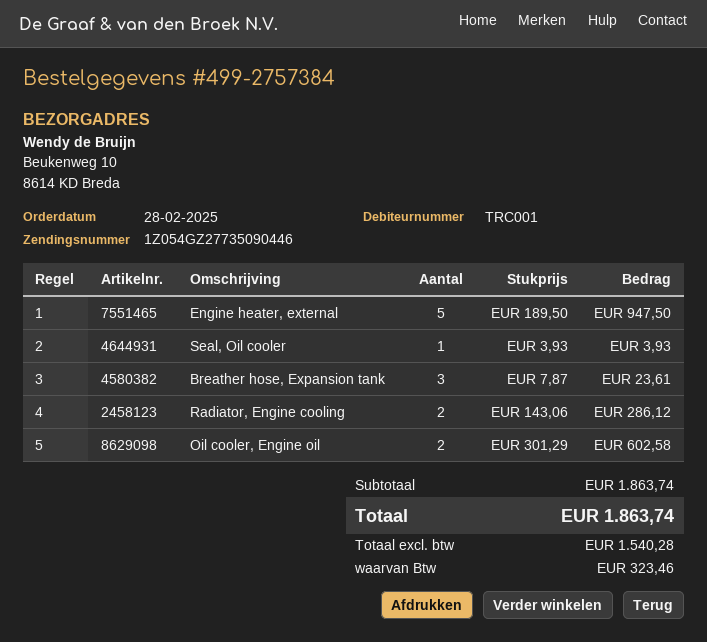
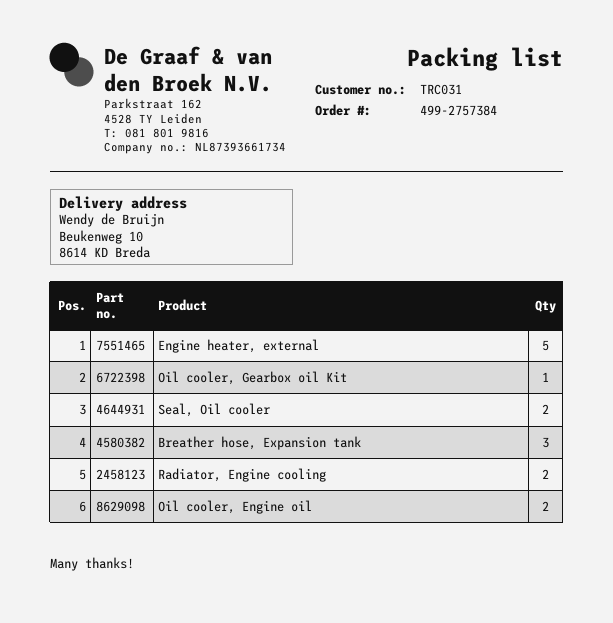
customer number: TRC001 -> TRC031
Seal, Oil cooler: 1 -> 2
Oil cooler, Gearbox oil Kit: none -> 1

